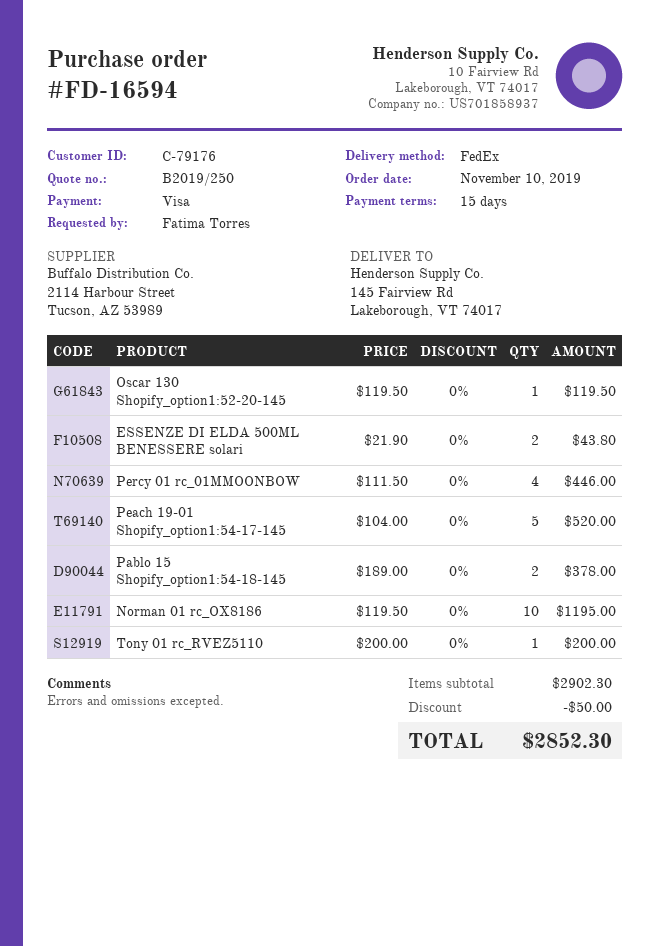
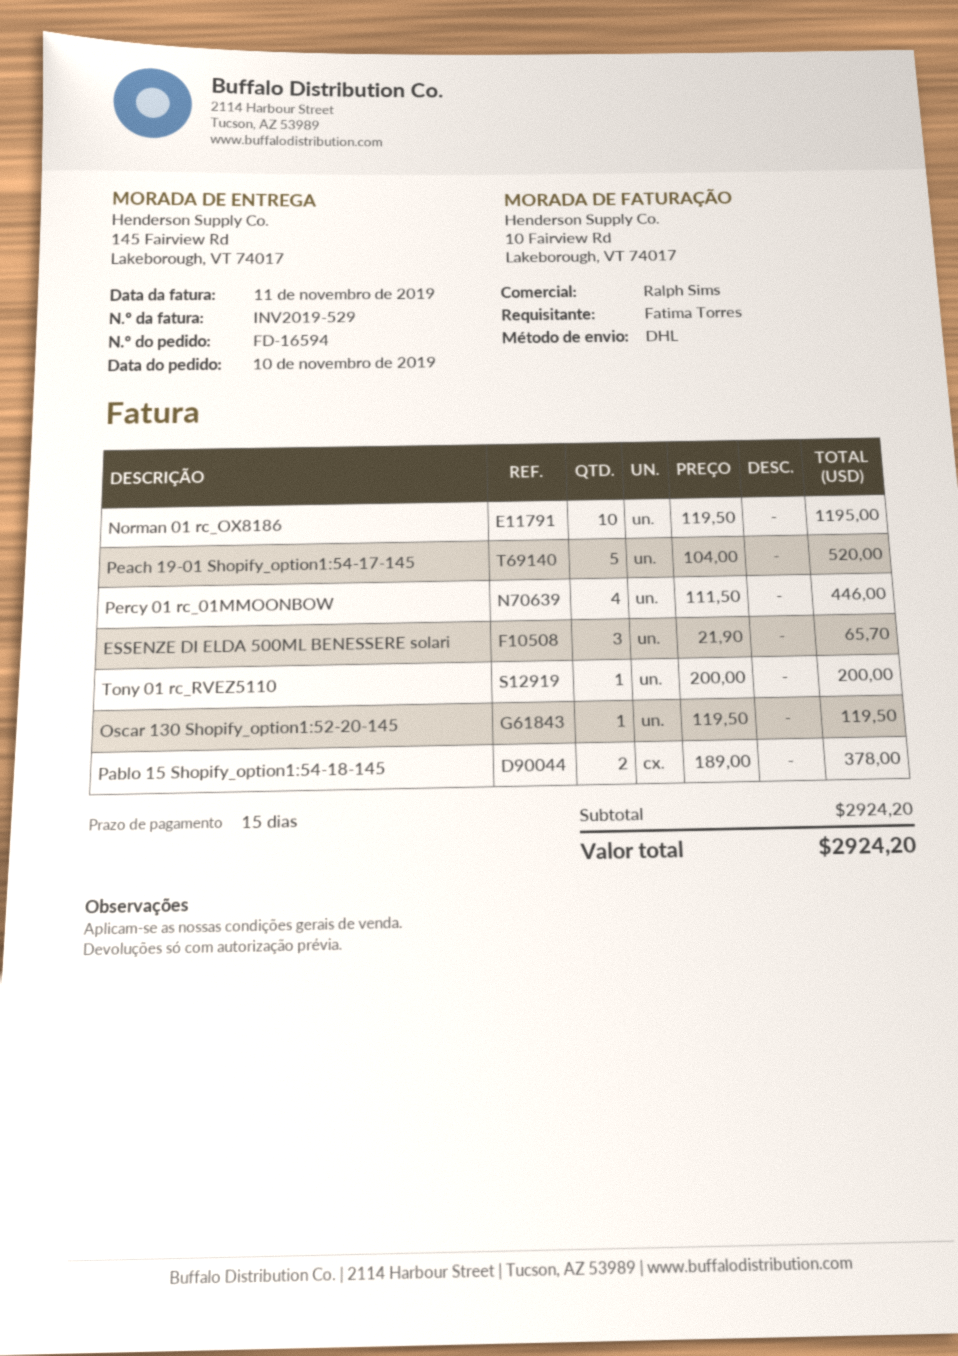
shipping method: FedEx -> DHL
ESSENZE DI ELDA 500ML BENESSERE solari: 2 x 21.90 = 43.80 -> 3 x 21.90 = 65.70
subtotal: 2902.30 -> 2924.20
discount: 50.00 -> none
total: 2852.30 -> 2924.20

